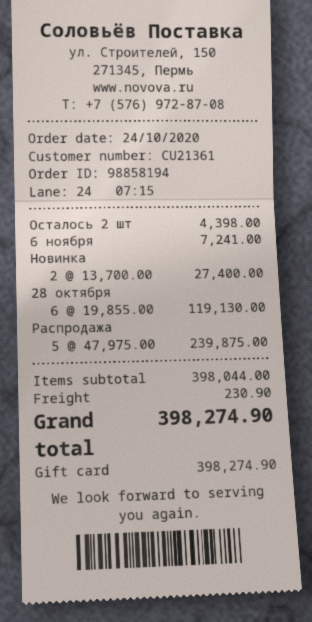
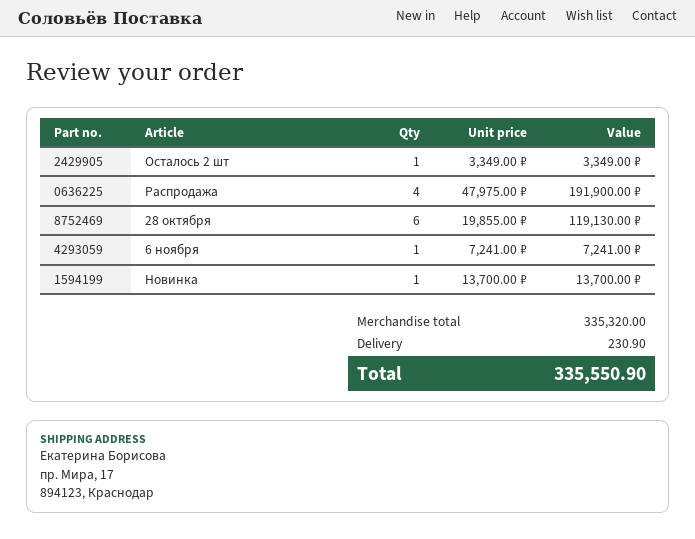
Осталось 2 шт: 1 x 4398.00 = 4398.00 -> 1 x 3349.00 = 3349.00
Новинка: 2 x 13700.00 = 27400.00 -> 1 x 13700.00 = 13700.00
Распродажа: 5 x 47975.00 = 239875.00 -> 4 x 47975.00 = 191900.00
subtotal: 398044.00 -> 335320.00
total: 398274.90 -> 335550.90

